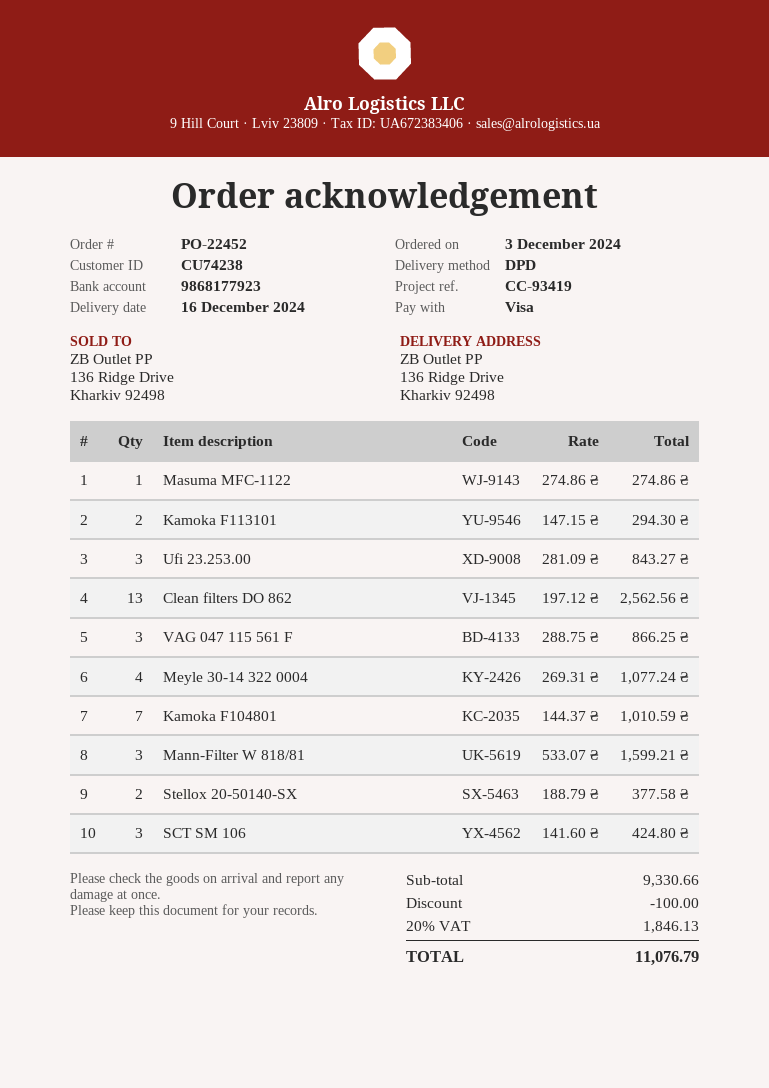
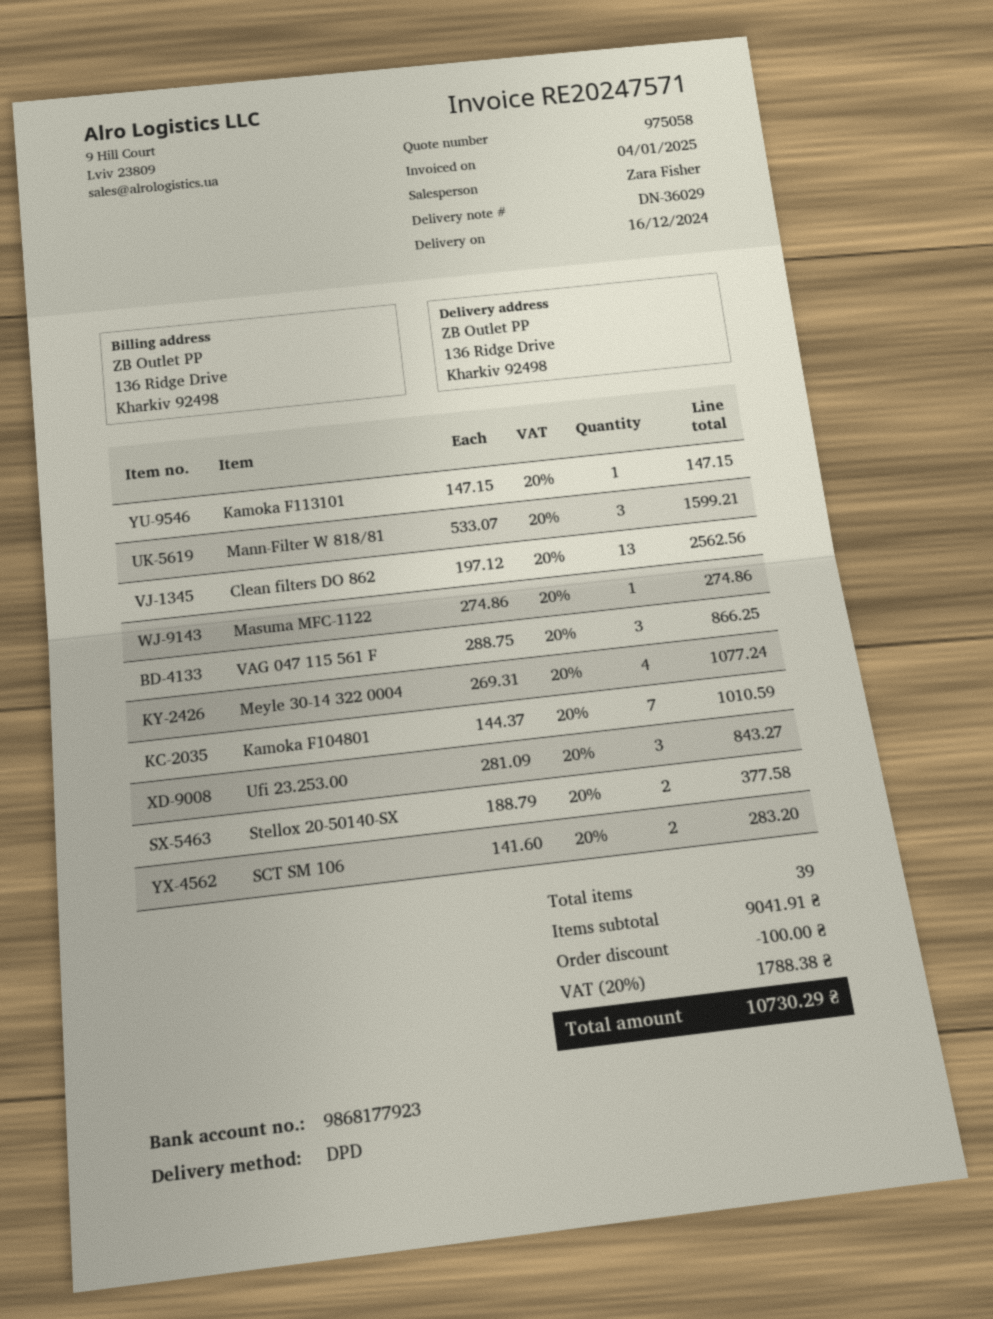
Kamoka F113101: 2 x 147.15 = 294.30 -> 1 x 147.15 = 147.15
SCT SM 106: 3 x 141.60 = 424.80 -> 2 x 141.60 = 283.20
subtotal: 9330.66 -> 9041.91
tax: 20% = 1846.13 -> 20% = 1788.38
total: 11076.79 -> 10730.29

